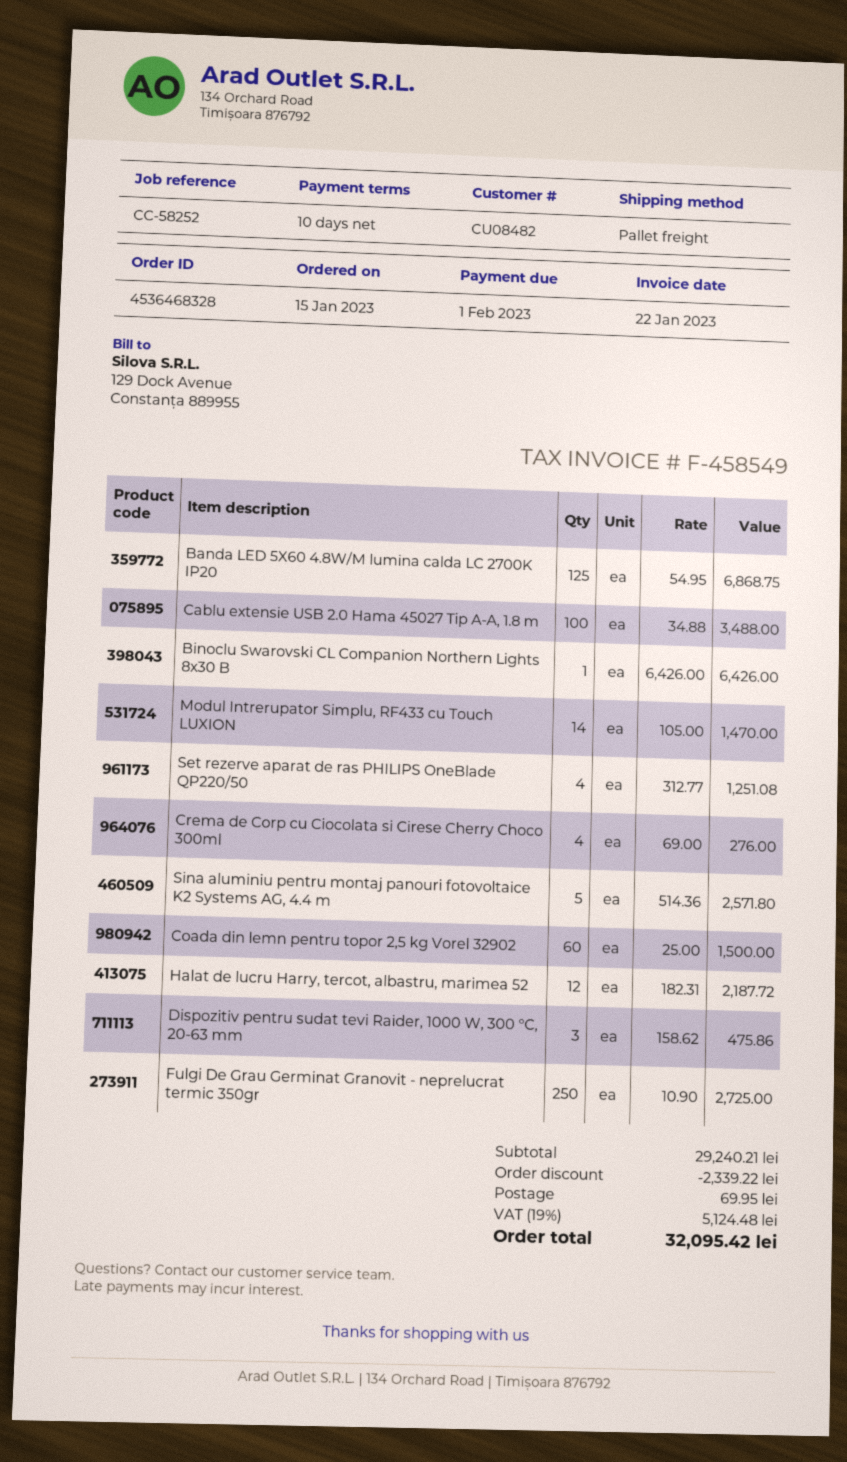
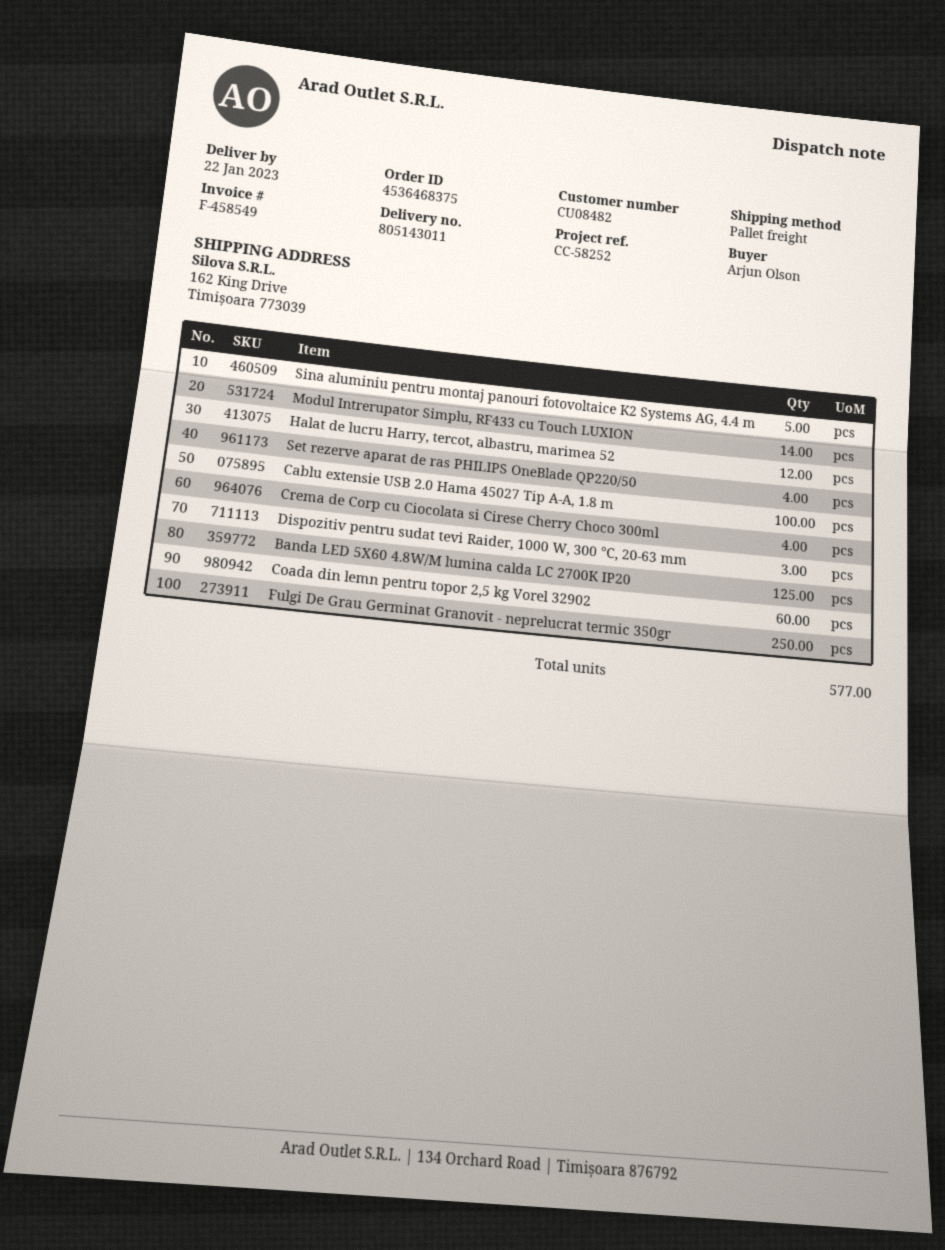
order number: 4536468328 -> 4536468375
Binoclu Swarovski CL Companion Northern Lights 8x30 B: 1 -> none

